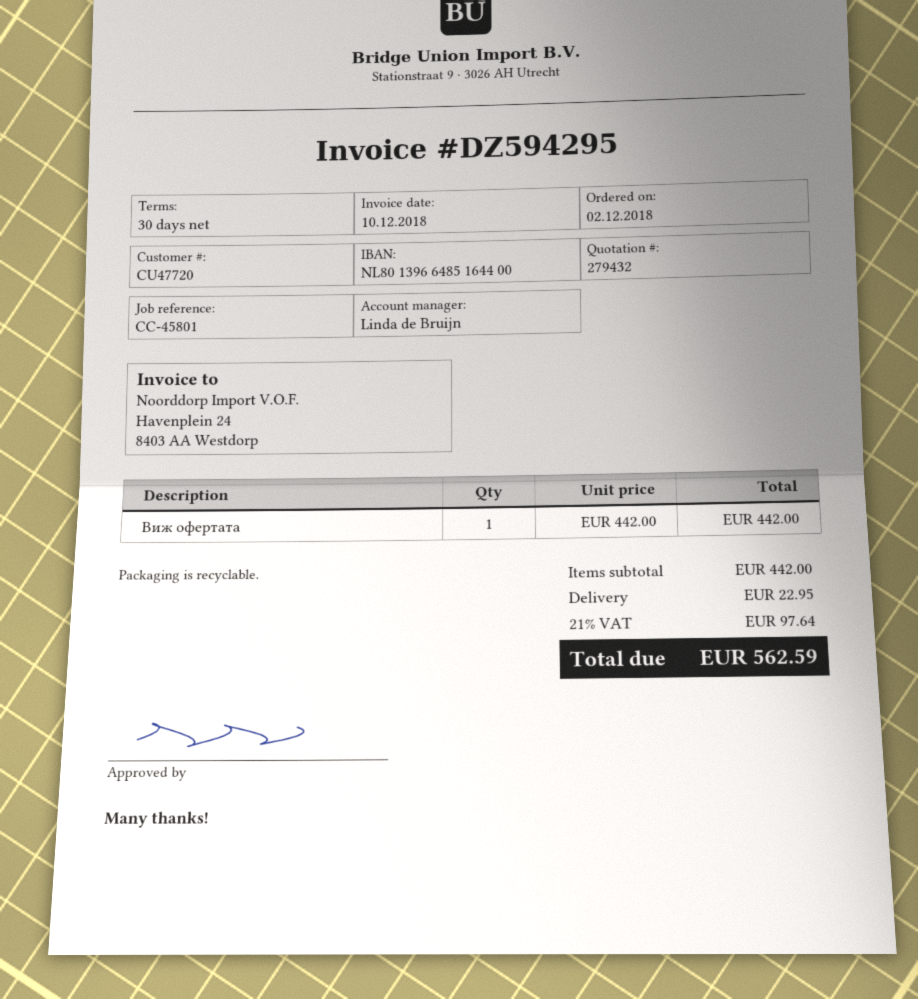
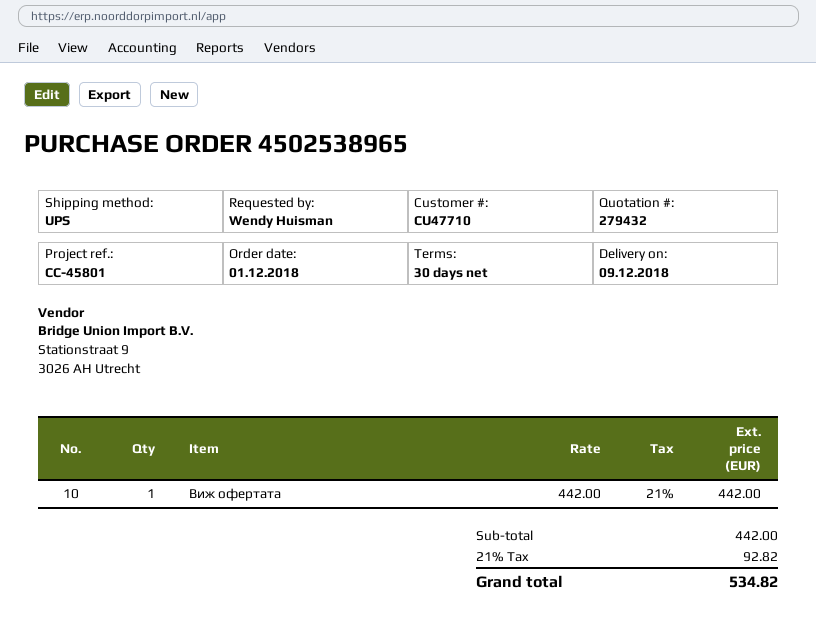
order date: 2018-12-02 -> 2018-12-01
customer number: CU47720 -> CU47710
shipping: 22.95 -> none
tax: 21% = 97.64 -> 21% = 92.82
total: 562.59 -> 534.82

